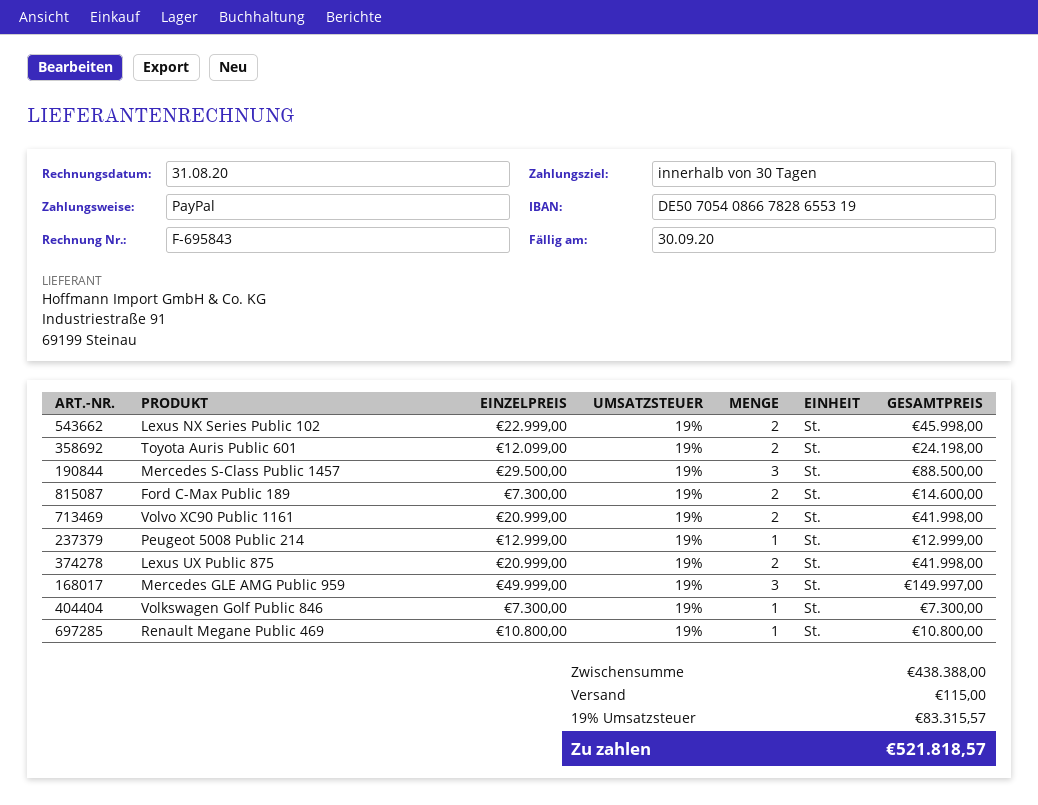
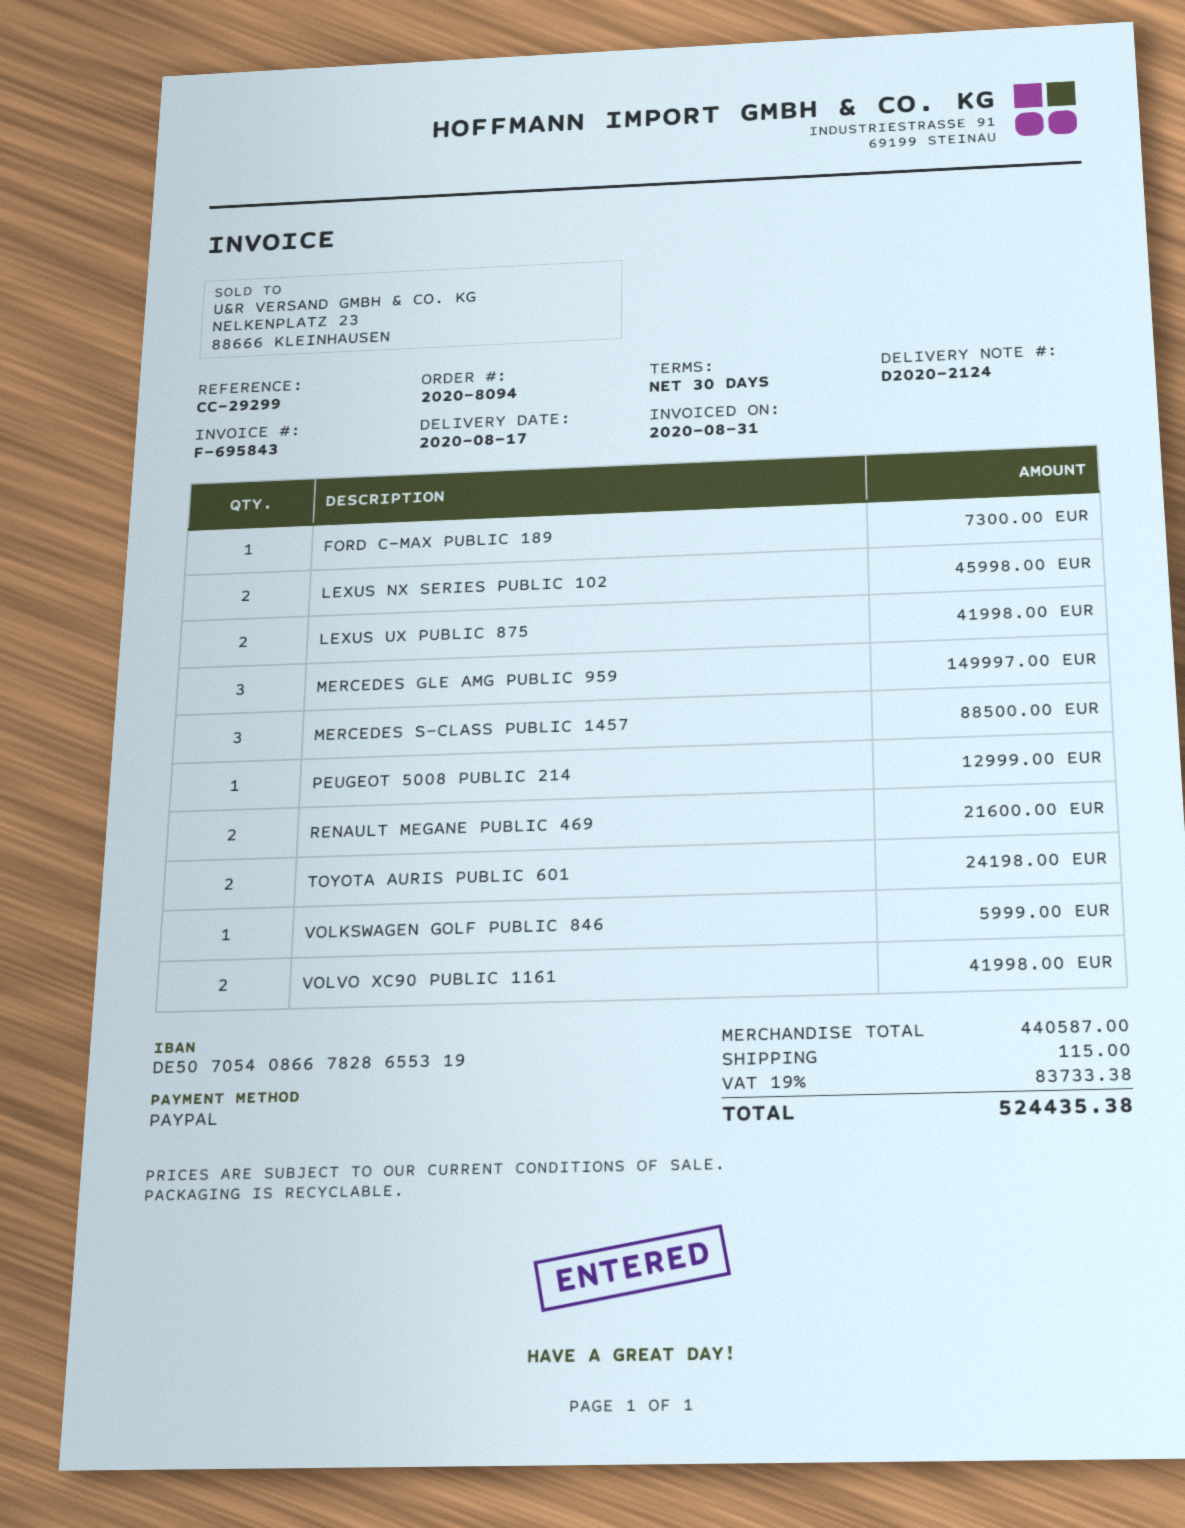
Ford C-Max Public 189: 2 for 14600.00 -> 1 for 7300.00
Volkswagen Golf Public 846: 1 for 7300.00 -> 1 for 5999.00
Renault Megane Public 469: 1 for 10800.00 -> 2 for 21600.00
subtotal: 438388.00 -> 440587.00
tax: 19% = 83315.57 -> 19% = 83733.38
total: 521818.57 -> 524435.38

